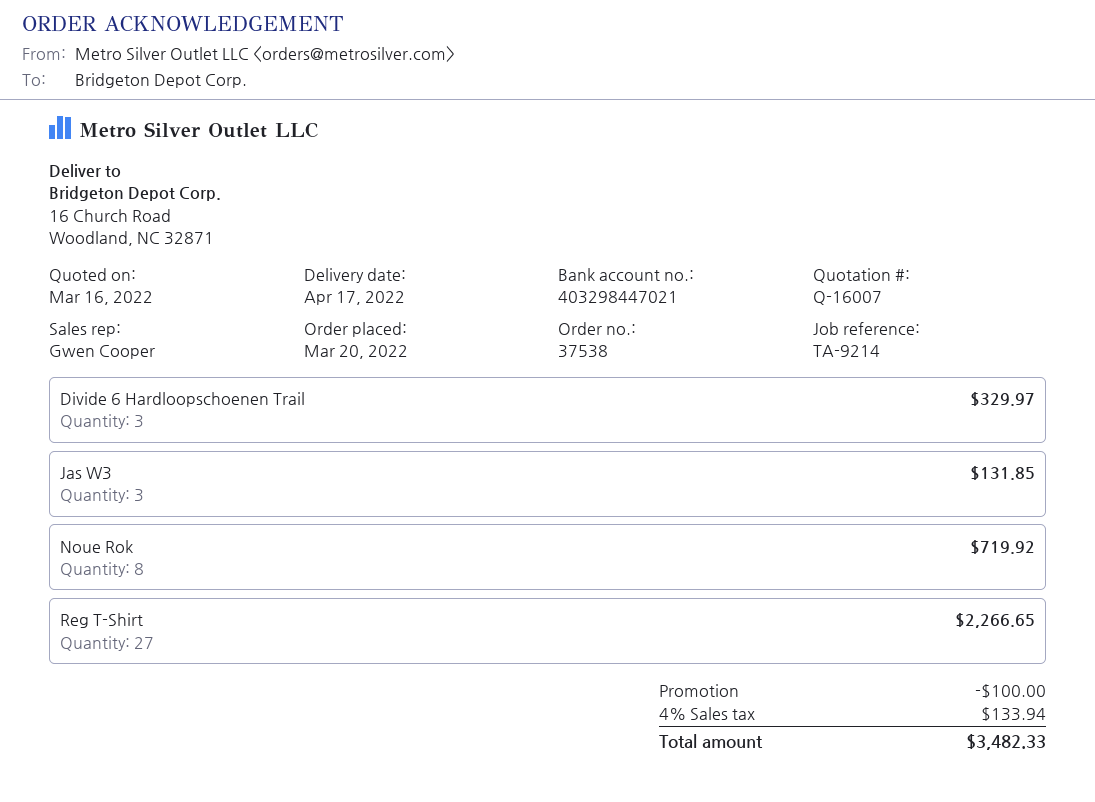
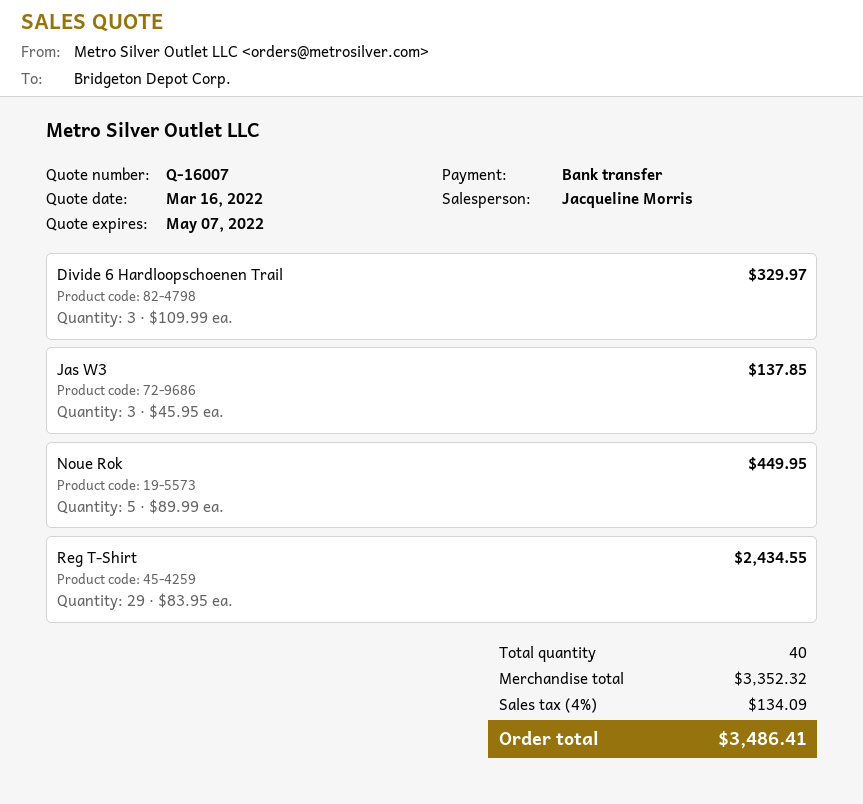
sales rep: Gwen Cooper -> Jacqueline Morris
Jas W3: 3 for 131.85 -> 3 for 137.85
Noue Rok: 8 for 719.92 -> 5 for 449.95
Reg T-Shirt: 27 for 2266.65 -> 29 for 2434.55
discount: 100.00 -> none
tax: 4% = 133.94 -> 4% = 134.09
total: 3482.33 -> 3486.41

